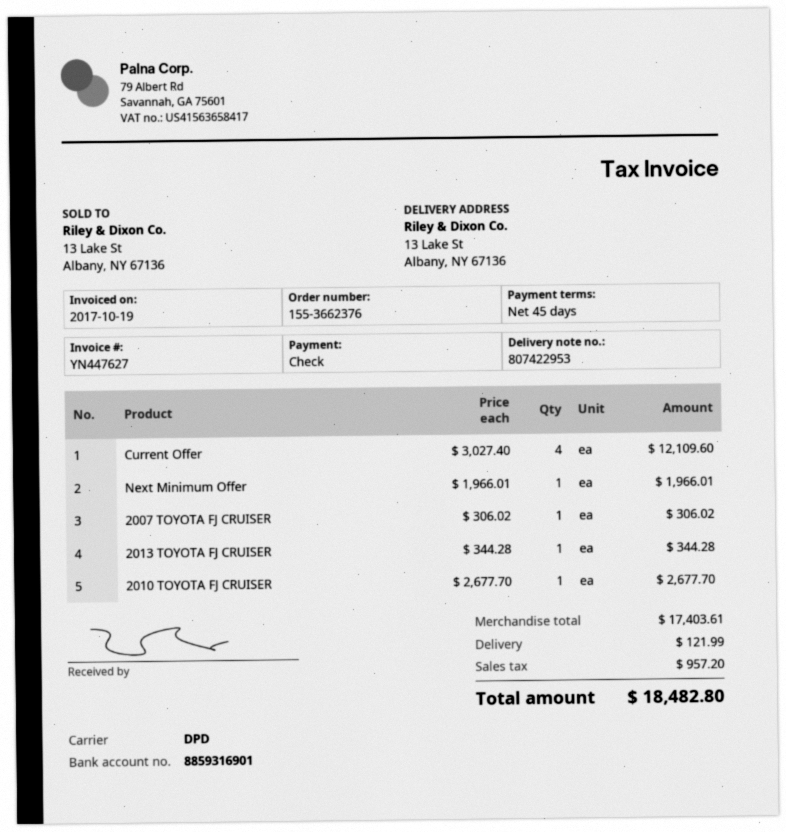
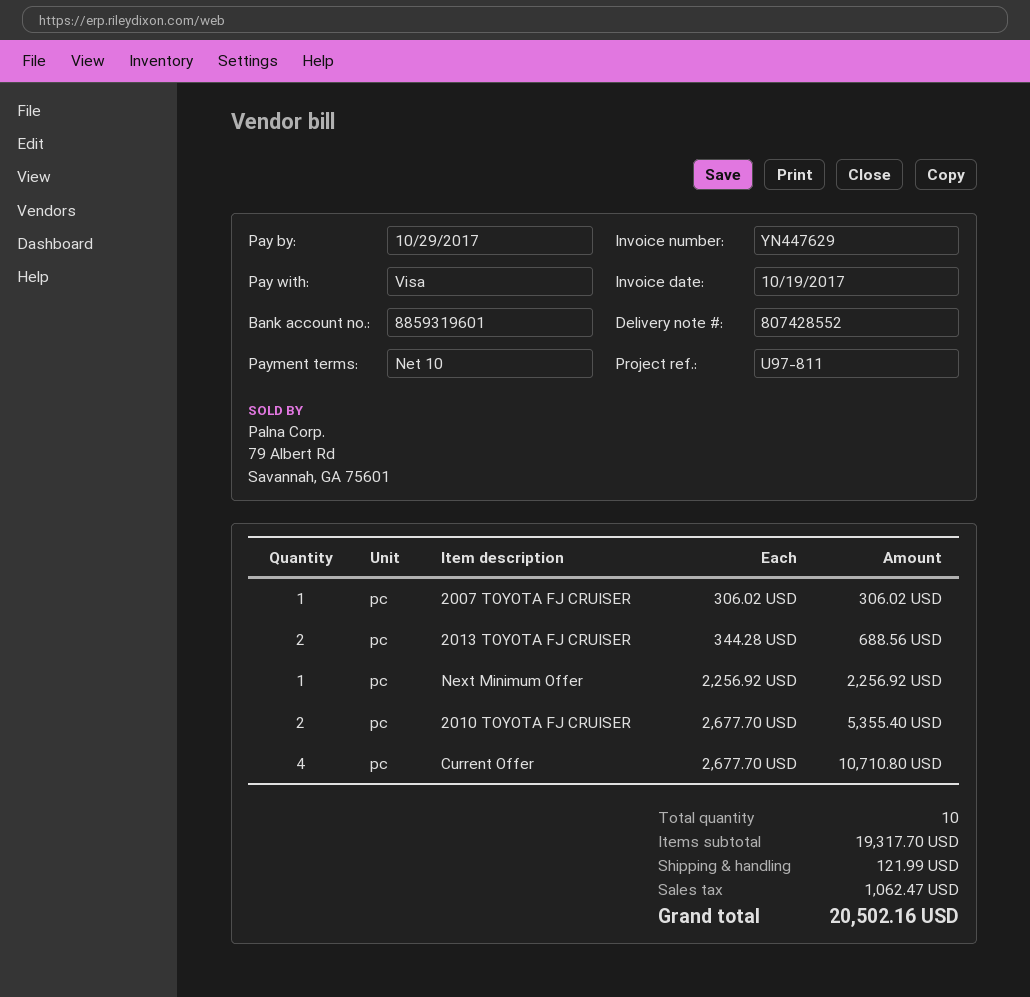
delivery note number: 807422953 -> 807428552
invoice number: YN447627 -> YN447629
payment terms: 45 days -> 10 days
payment method: cheque -> Visa
bank account: 8859316901 -> 8859319601
Current Offer: 4 x 3027.40 = 12109.60 -> 4 x 2677.70 = 10710.80
Next Minimum Offer: 1 x 1966.01 = 1966.01 -> 1 x 2256.92 = 2256.92
2013 TOYOTA FJ CRUISER: 1 x 344.28 = 344.28 -> 2 x 344.28 = 688.56
2010 TOYOTA FJ CRUISER: 1 x 2677.70 = 2677.70 -> 2 x 2677.70 = 5355.40
subtotal: 17403.61 -> 19317.70
tax: 957.20 -> 1062.47
total: 18482.80 -> 20502.16

